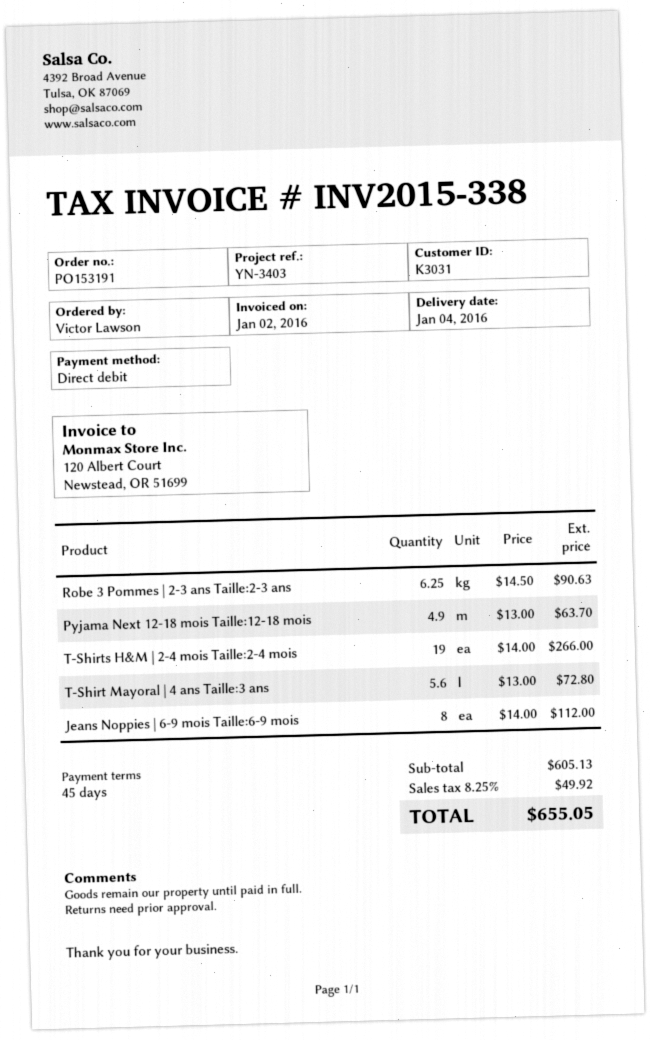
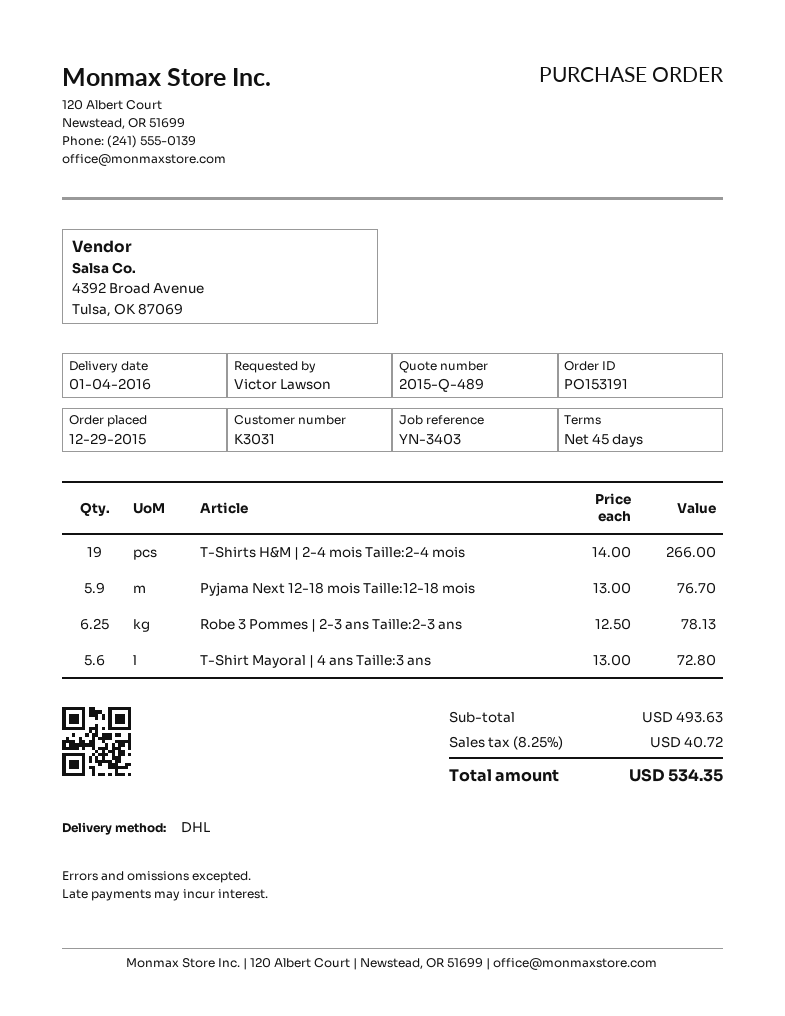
Robe 3 Pommes | 2-3 ans Taille:2-3 ans: 6.25 x 14.50 = 90.63 -> 6.25 x 12.50 = 78.13
Pyjama Next 12-18 mois Taille:12-18 mois: 4.9 x 13.00 = 63.70 -> 5.9 x 13.00 = 76.70
Jeans Noppies | 6-9 mois Taille:6-9 mois: 8 x 14.00 = 112.00 -> none
subtotal: 605.13 -> 493.63
tax: 8.25% = 49.92 -> 8.25% = 40.72
total: 655.05 -> 534.35

